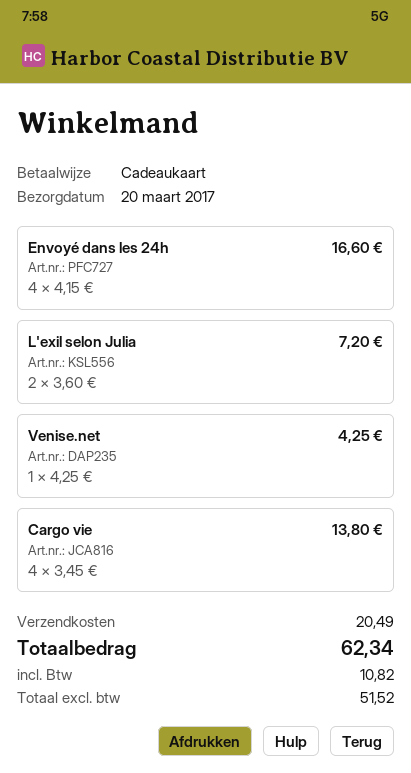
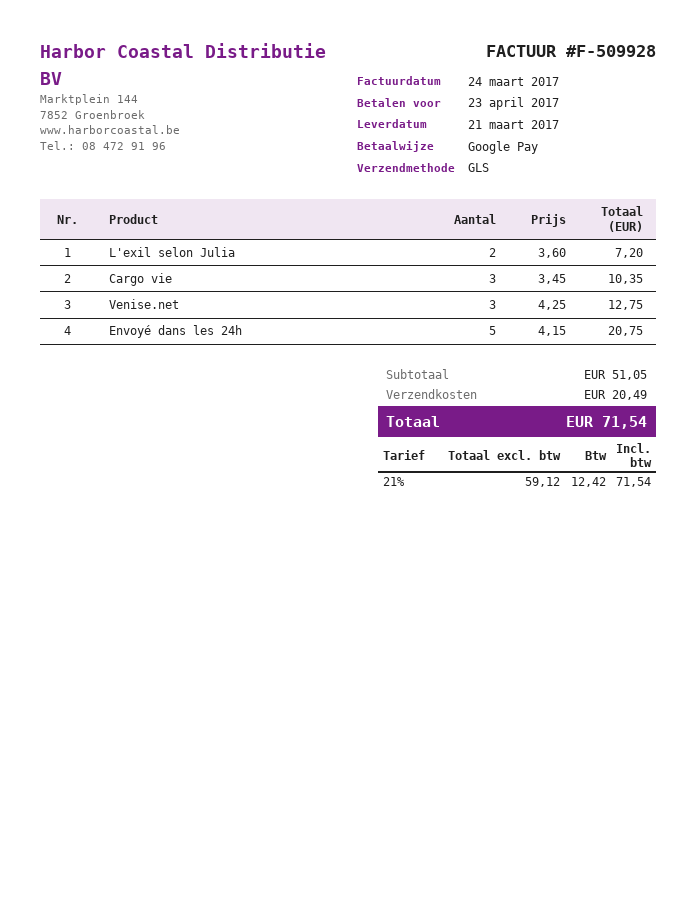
delivery date: 2017-03-20 -> 2017-03-21
payment method: gift card -> Google Pay
Envoyé dans les 24h: 4 x 4.15 = 16.60 -> 5 x 4.15 = 20.75
Venise.net: 1 x 4.25 = 4.25 -> 3 x 4.25 = 12.75
Cargo vie: 4 x 3.45 = 13.80 -> 3 x 3.45 = 10.35
net: 51.52 -> 59.12
tax: 10.82 -> 12.42
total: 62.34 -> 71.54

